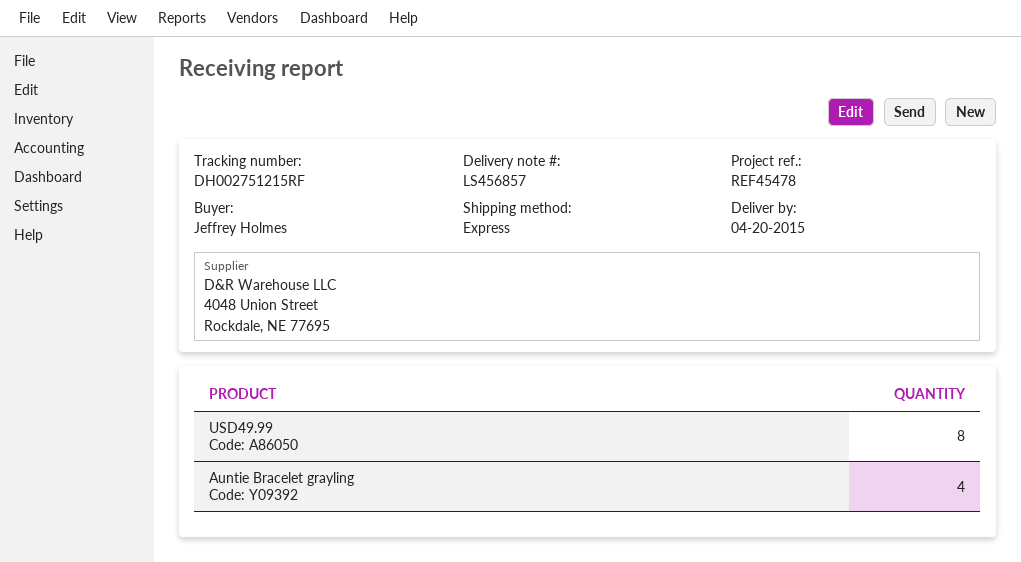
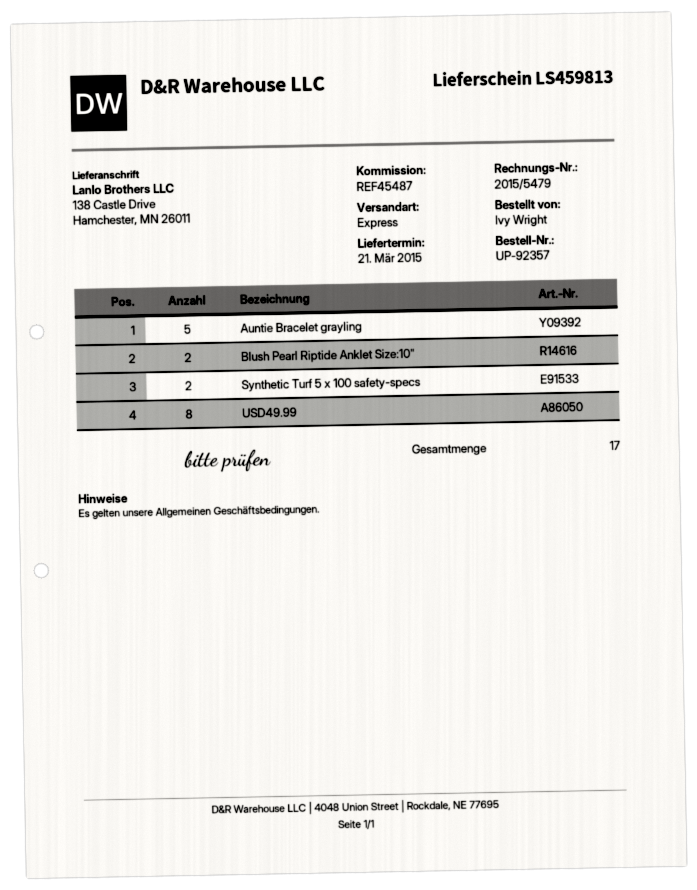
delivery note number: LS456857 -> LS459813
delivery date: 2015-04-20 -> 2015-03-21
reference: REF45478 -> REF45487
ordered by: Jeffrey Holmes -> Ivy Wright
Auntie Bracelet grayling: 4 -> 5
Blush Pearl Riptide Anklet Size:10": none -> 2
Synthetic Turf 5 x 100 safety-specs: none -> 2

